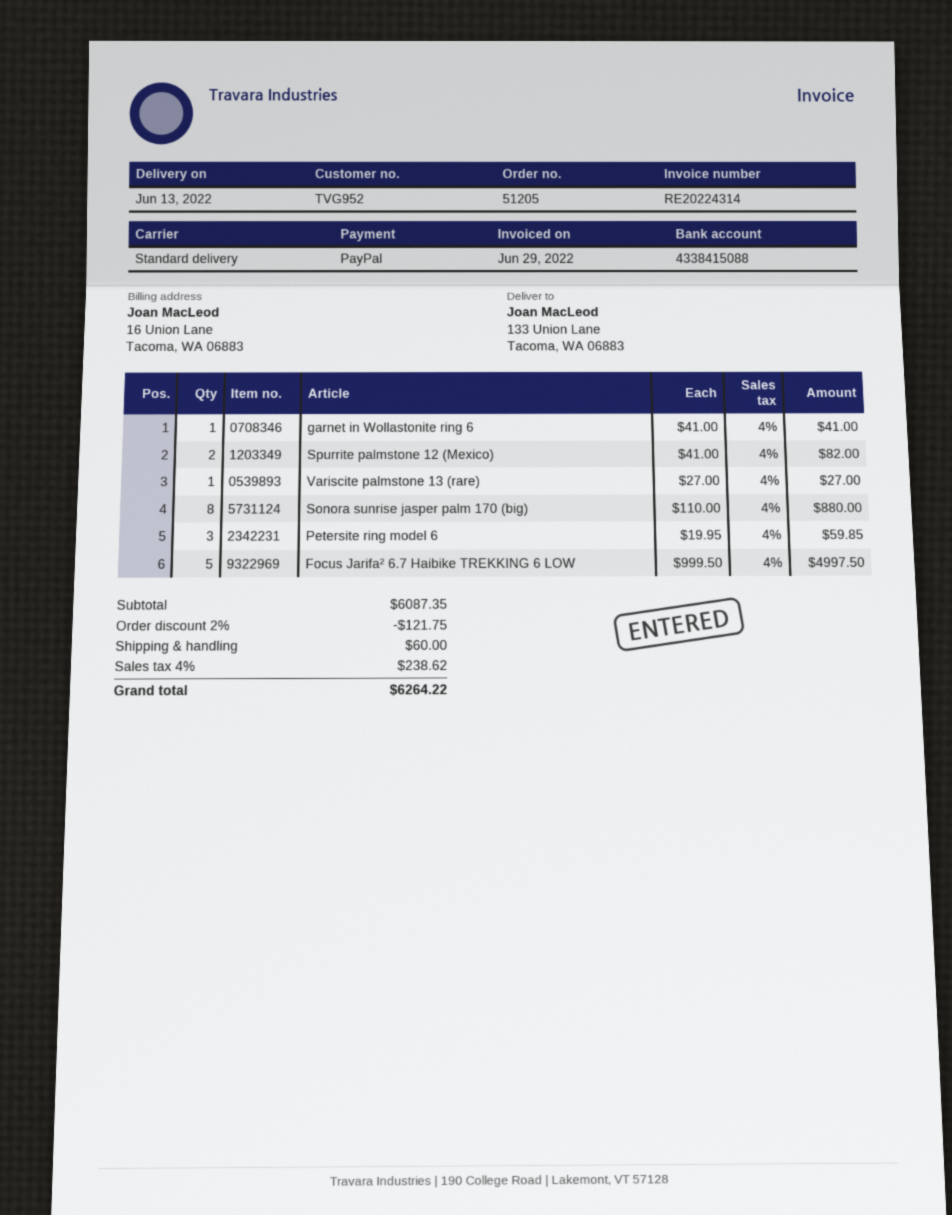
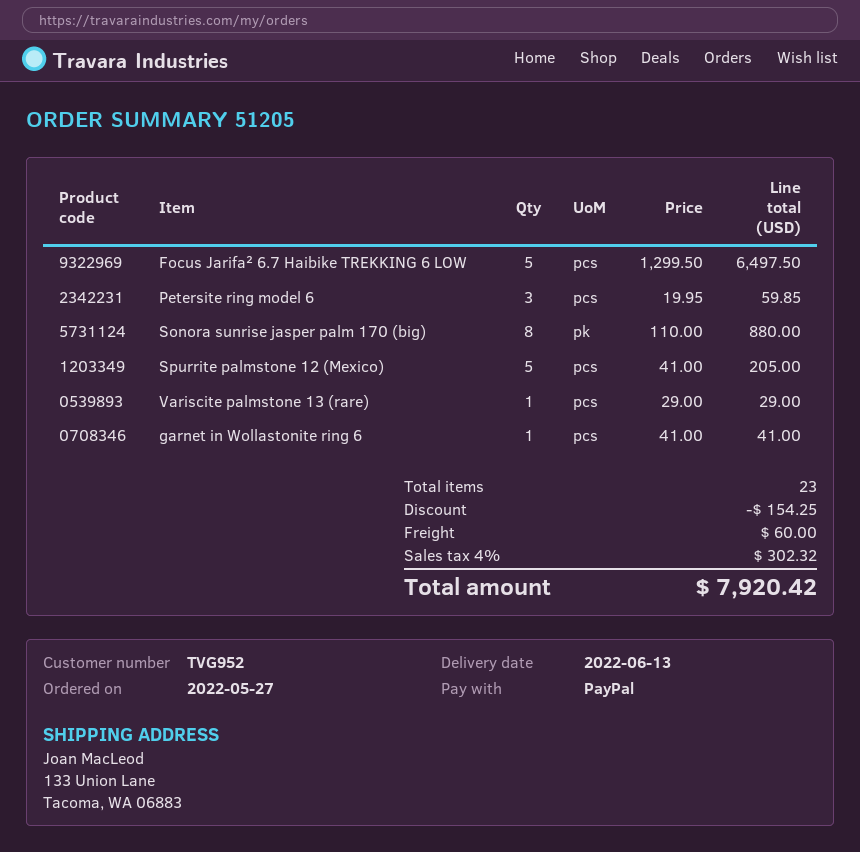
Spurrite palmstone 12 (Mexico): 2 x 41.00 = 82.00 -> 5 x 41.00 = 205.00
Variscite palmstone 13 (rare): 1 x 27.00 = 27.00 -> 1 x 29.00 = 29.00
Focus Jarifa² 6.7 Haibike TREKKING 6 LOW: 5 x 999.50 = 4997.50 -> 5 x 1299.50 = 6497.50
discount: 121.75 -> 154.25
tax: 4% = 238.62 -> 4% = 302.32
total: 6264.22 -> 7920.42

